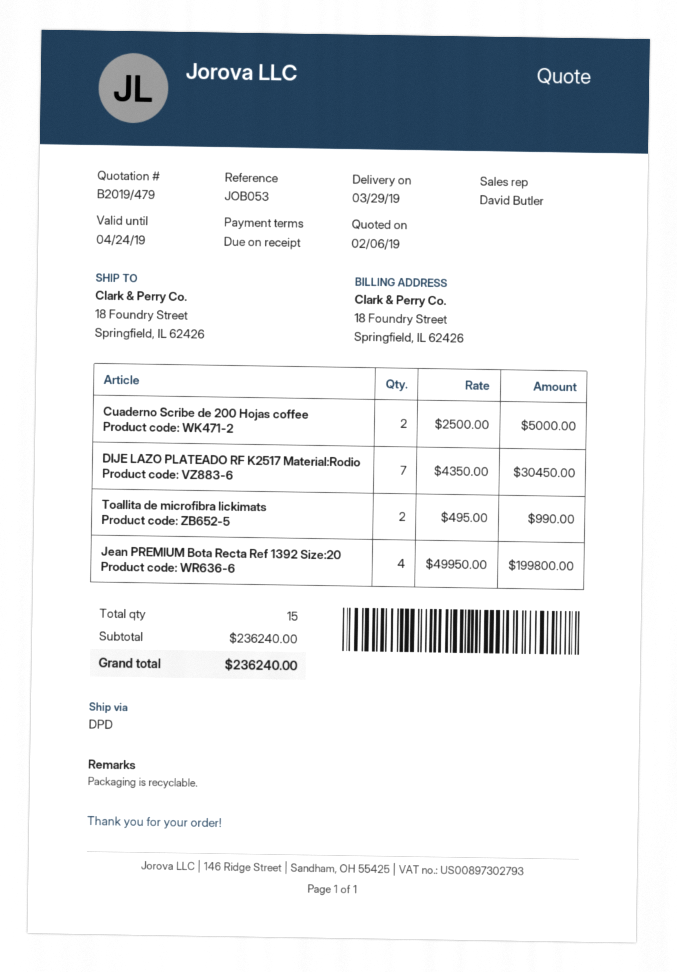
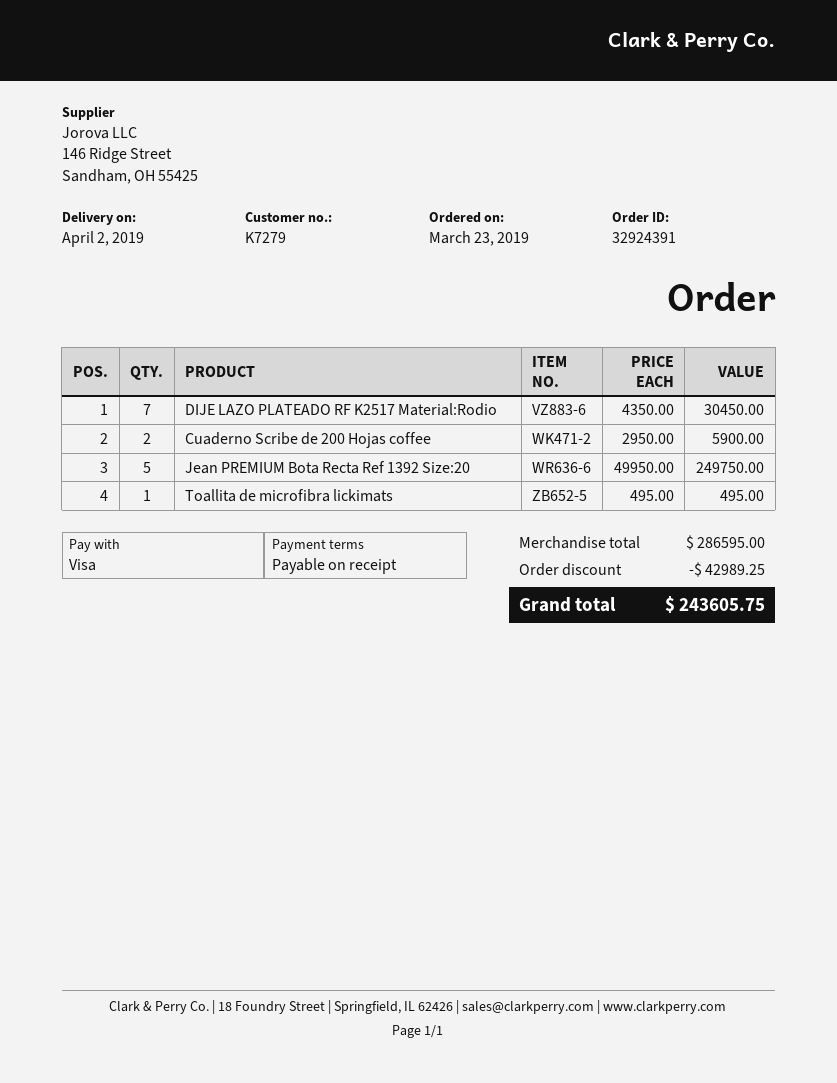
delivery date: 2019-03-29 -> 2019-04-02
Cuaderno Scribe de 200 Hojas coffee: 2 x 2500.00 = 5000.00 -> 2 x 2950.00 = 5900.00
Toallita de microfibra lickimats: 2 x 495.00 = 990.00 -> 1 x 495.00 = 495.00
Jean PREMIUM Bota Recta Ref 1392 Size:20: 4 x 49950.00 = 199800.00 -> 5 x 49950.00 = 249750.00
subtotal: 236240.00 -> 286595.00
discount: none -> 42989.25
total: 236240.00 -> 243605.75

